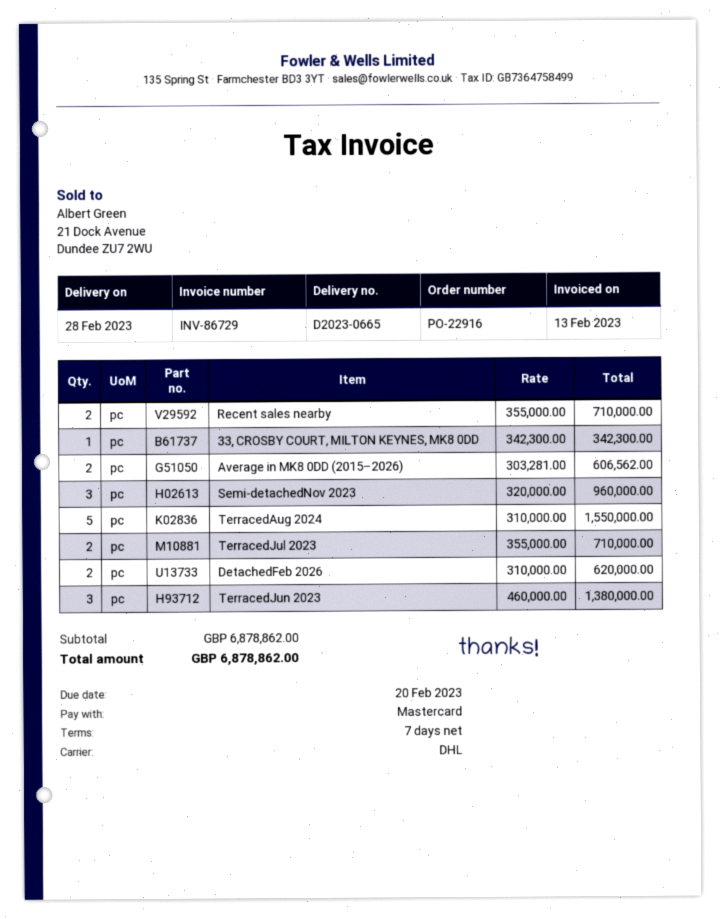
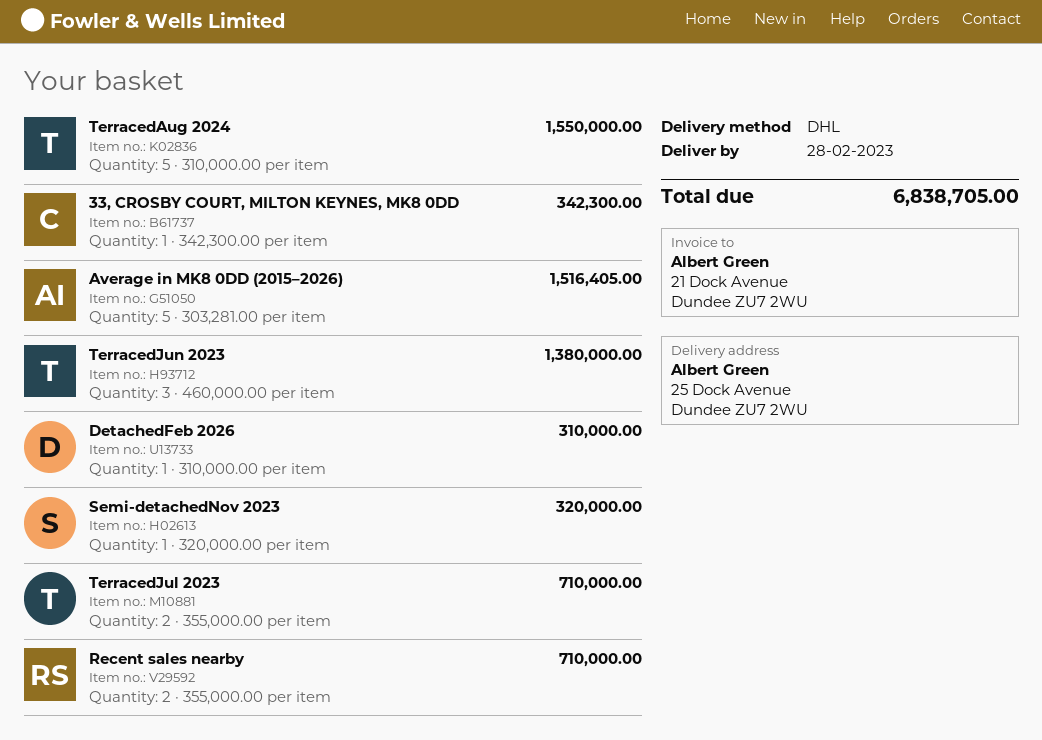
Average in MK8 0DD (2015–2026): 2 x 303281.00 = 606562.00 -> 5 x 303281.00 = 1516405.00
Semi-detachedNov 2023: 3 x 320000.00 = 960000.00 -> 1 x 320000.00 = 320000.00
DetachedFeb 2026: 2 x 310000.00 = 620000.00 -> 1 x 310000.00 = 310000.00
total: 6878862.00 -> 6838705.00

